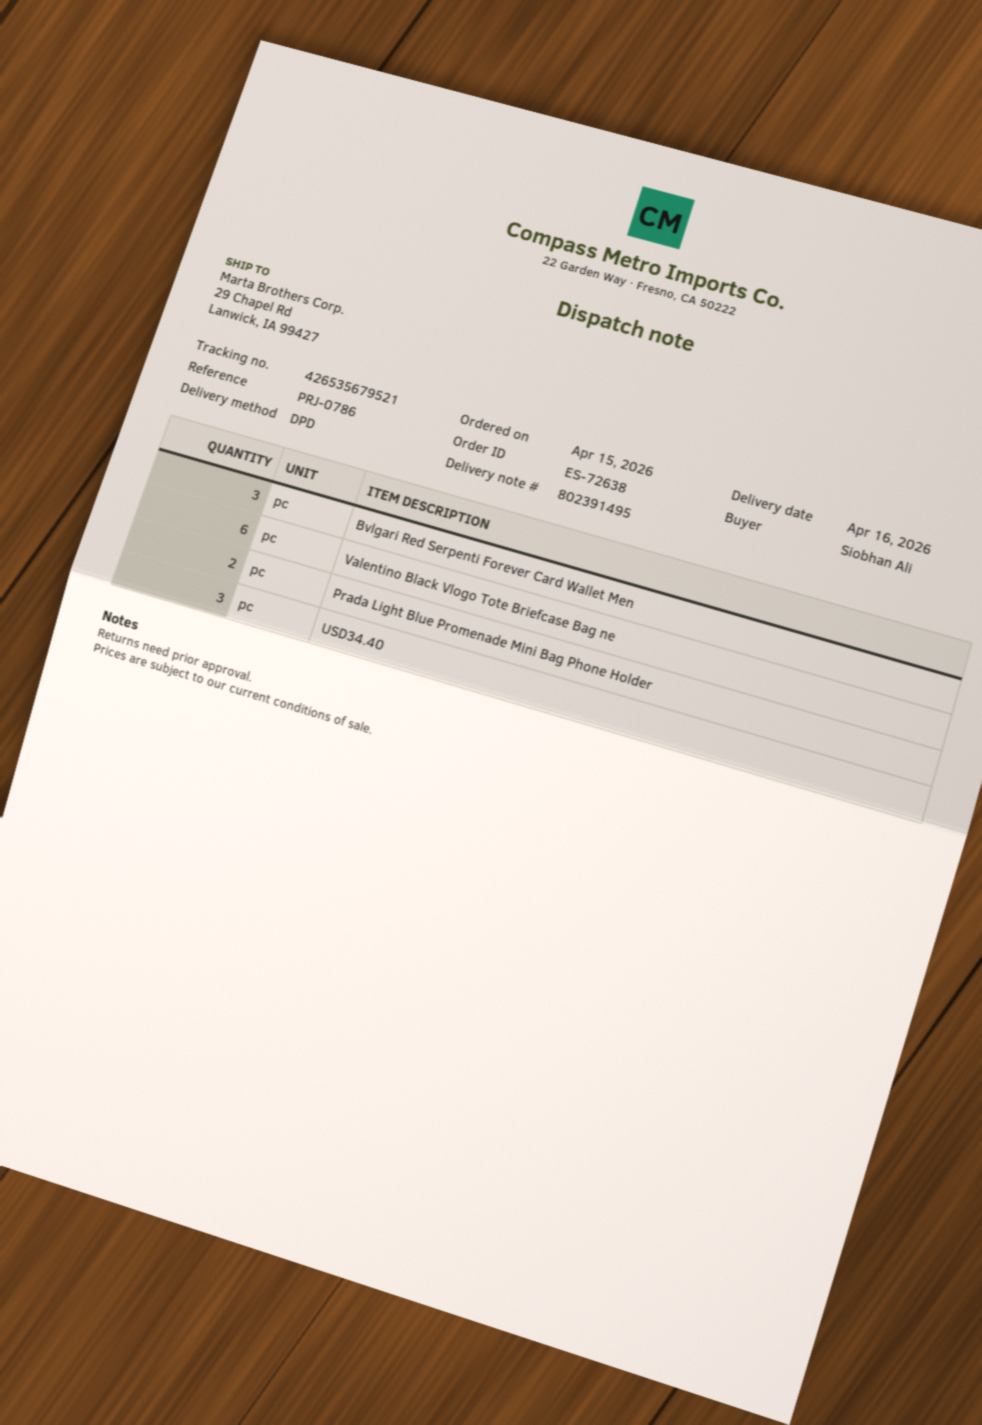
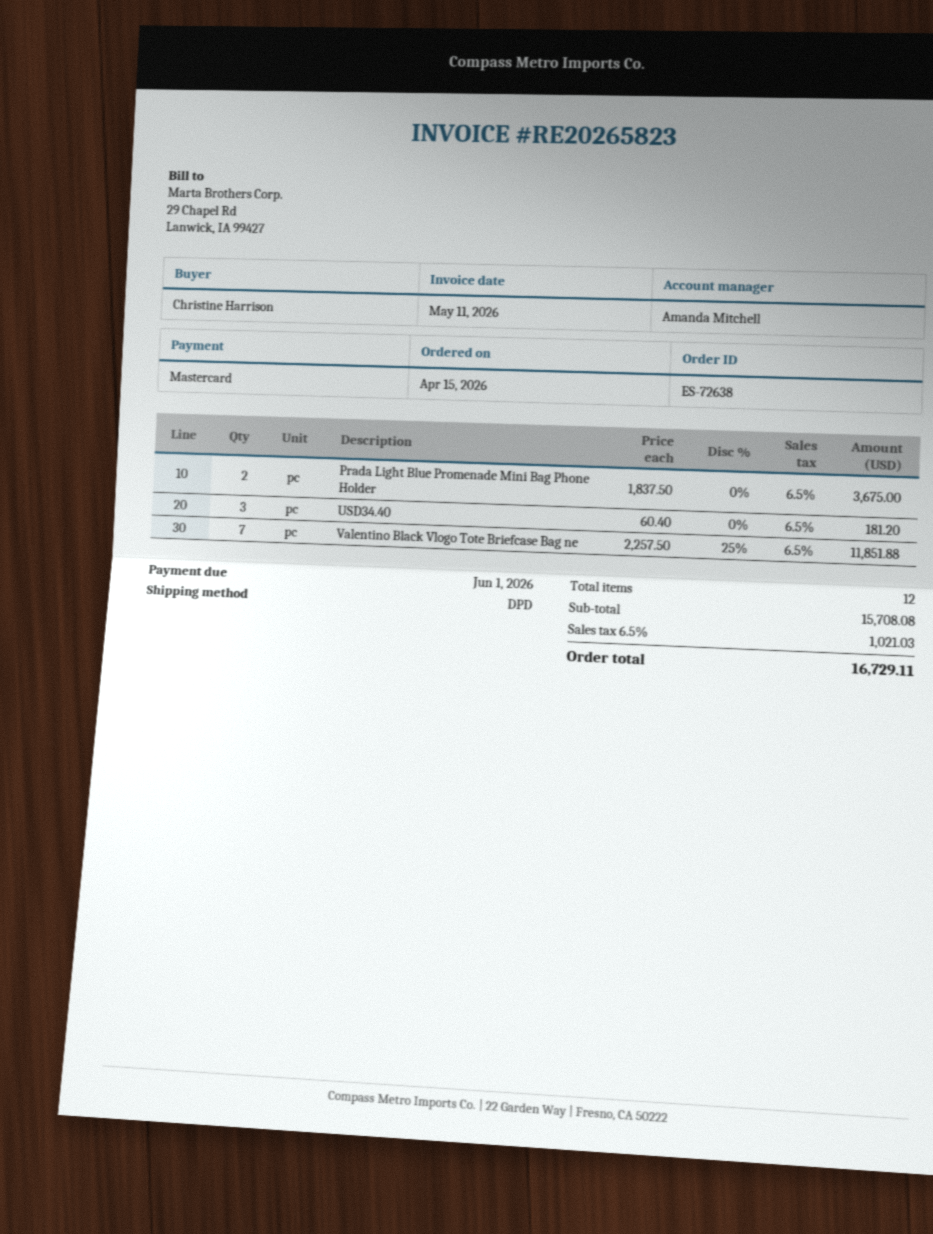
ordered by: Siobhan Ali -> Christine Harrison
Bvlgari Red Serpenti Forever Card Wallet Men: 3 -> none
Valentino Black Vlogo Tote Briefcase Bag ne: 6 -> 7

